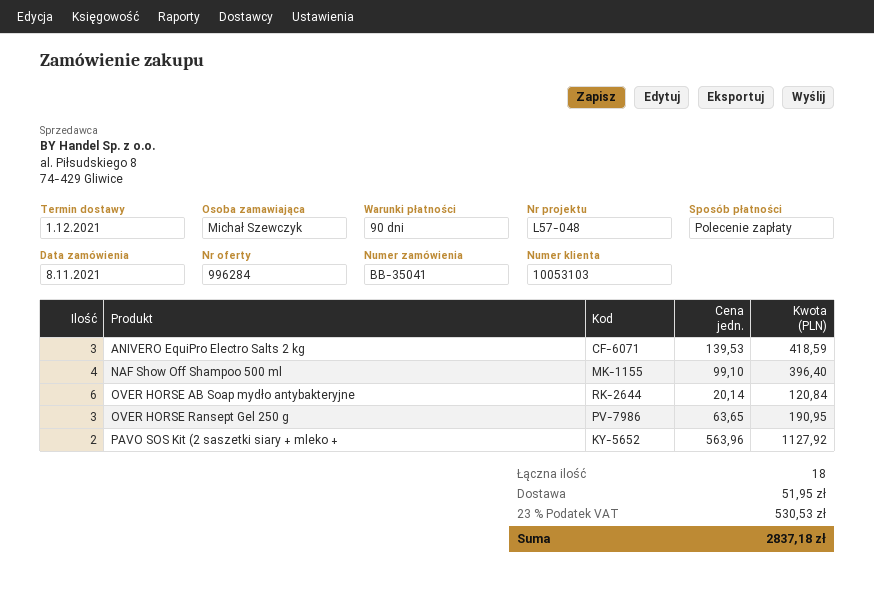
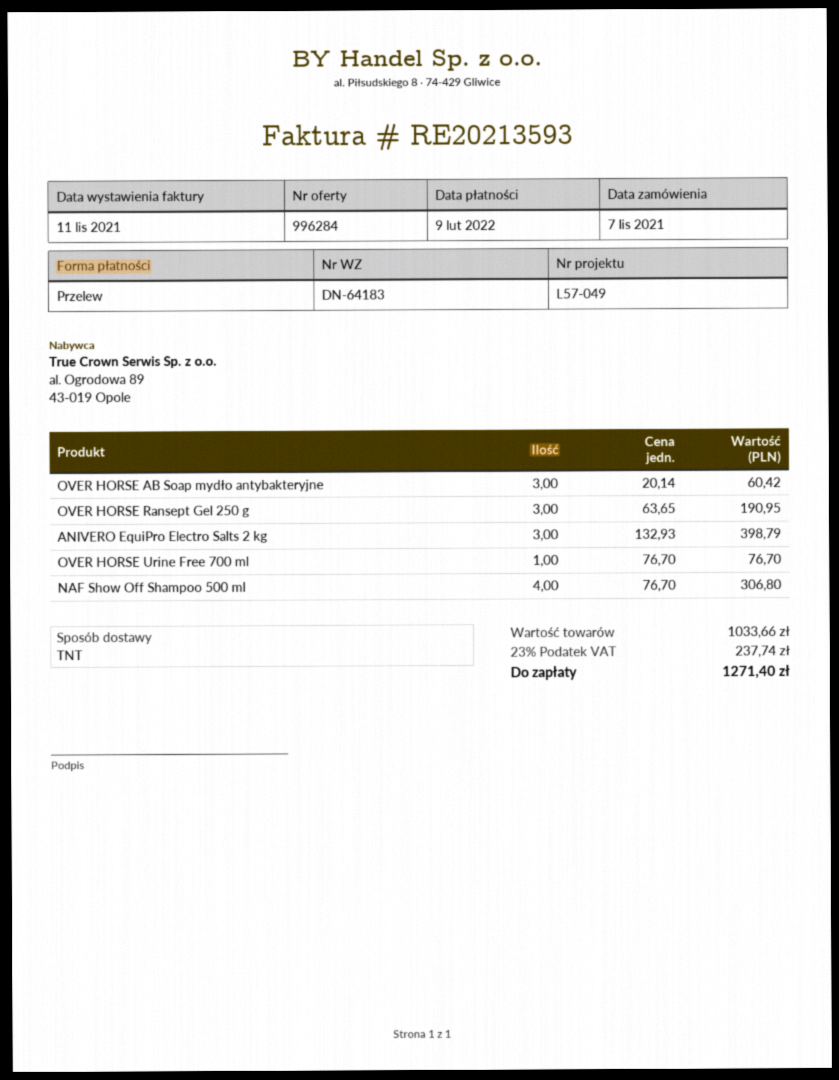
order date: 2021-11-08 -> 2021-11-07
reference: L57-048 -> L57-049
payment method: direct debit -> bank transfer
ANIVERO EquiPro Electro Salts 2 kg: 3 x 139.53 = 418.59 -> 3 x 132.93 = 398.79
NAF Show Off Shampoo 500 ml: 4 x 99.10 = 396.40 -> 4 x 76.70 = 306.80
OVER HORSE AB Soap mydło antybakteryjne: 6 x 20.14 = 120.84 -> 3 x 20.14 = 60.42
PAVO SOS Kit (2 saszetki siary + mleko +: 2 x 563.96 = 1127.92 -> none
OVER HORSE Urine Free 700 ml: none -> 1 x 76.70 = 76.70
shipping: 51.95 -> none
tax: 23% = 530.53 -> 23% = 237.74
total: 2837.18 -> 1271.40

